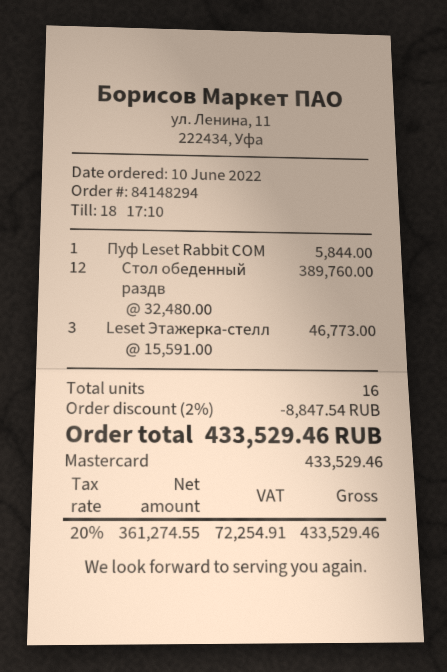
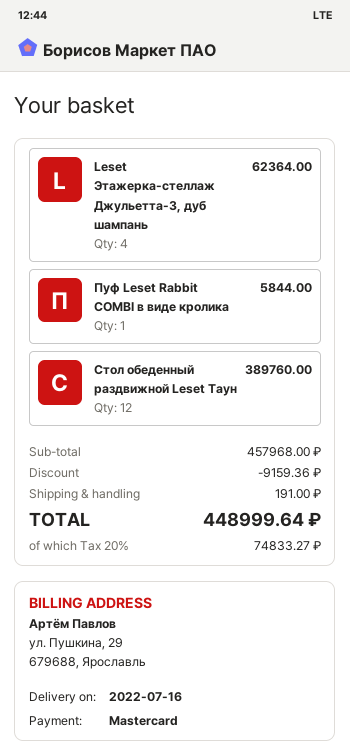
Leset Этажерка-стелл: 3 for 46773.00 -> 4 for 62364.00
discount: 8847.54 -> 9159.36
shipping: none -> 191.00
tax: 20% = 72254.91 -> 20% = 74833.27
total: 433529.46 -> 448999.64

